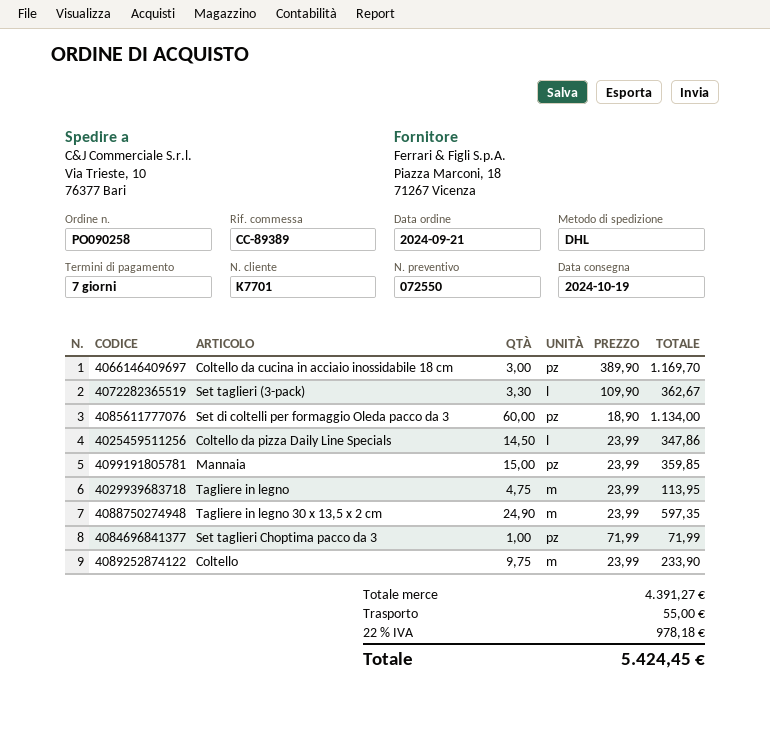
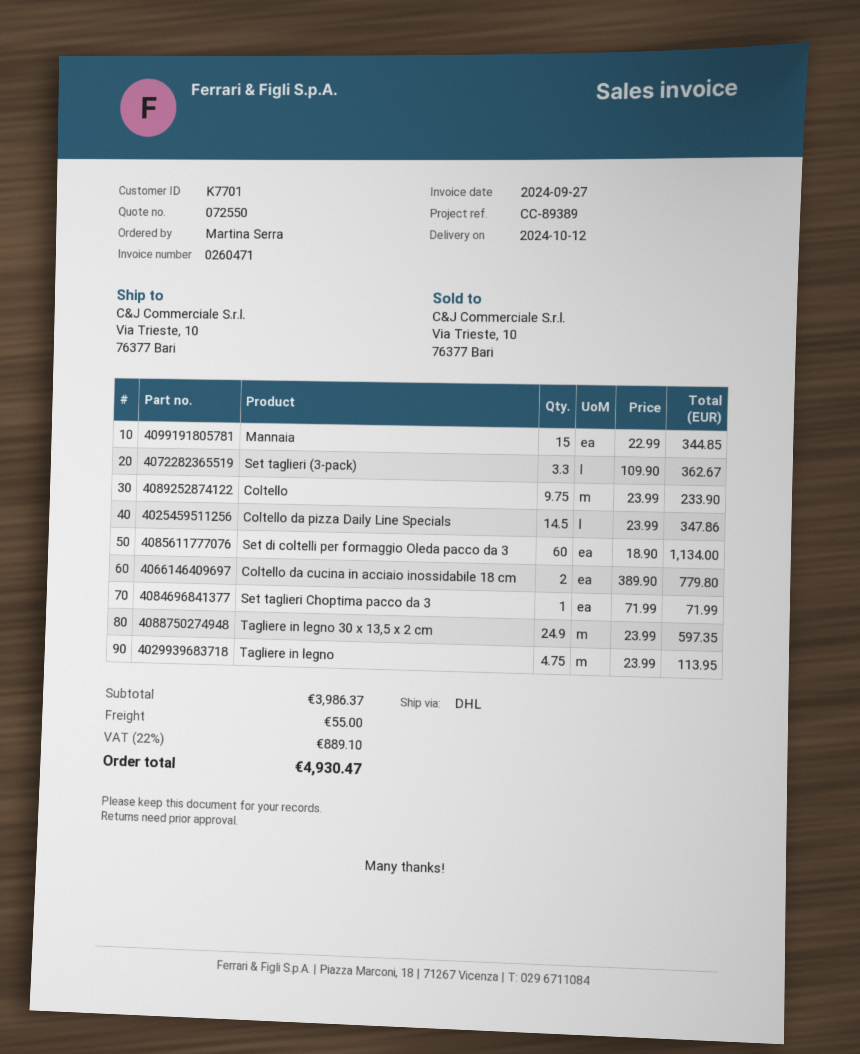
delivery date: 2024-10-19 -> 2024-10-12
Coltello da cucina in acciaio inossidabile 18 cm: 3 x 389.90 = 1169.70 -> 2 x 389.90 = 779.80
Mannaia: 15 x 23.99 = 359.85 -> 15 x 22.99 = 344.85
subtotal: 4391.27 -> 3986.37
tax: 22% = 978.18 -> 22% = 889.10
total: 5424.45 -> 4930.47

